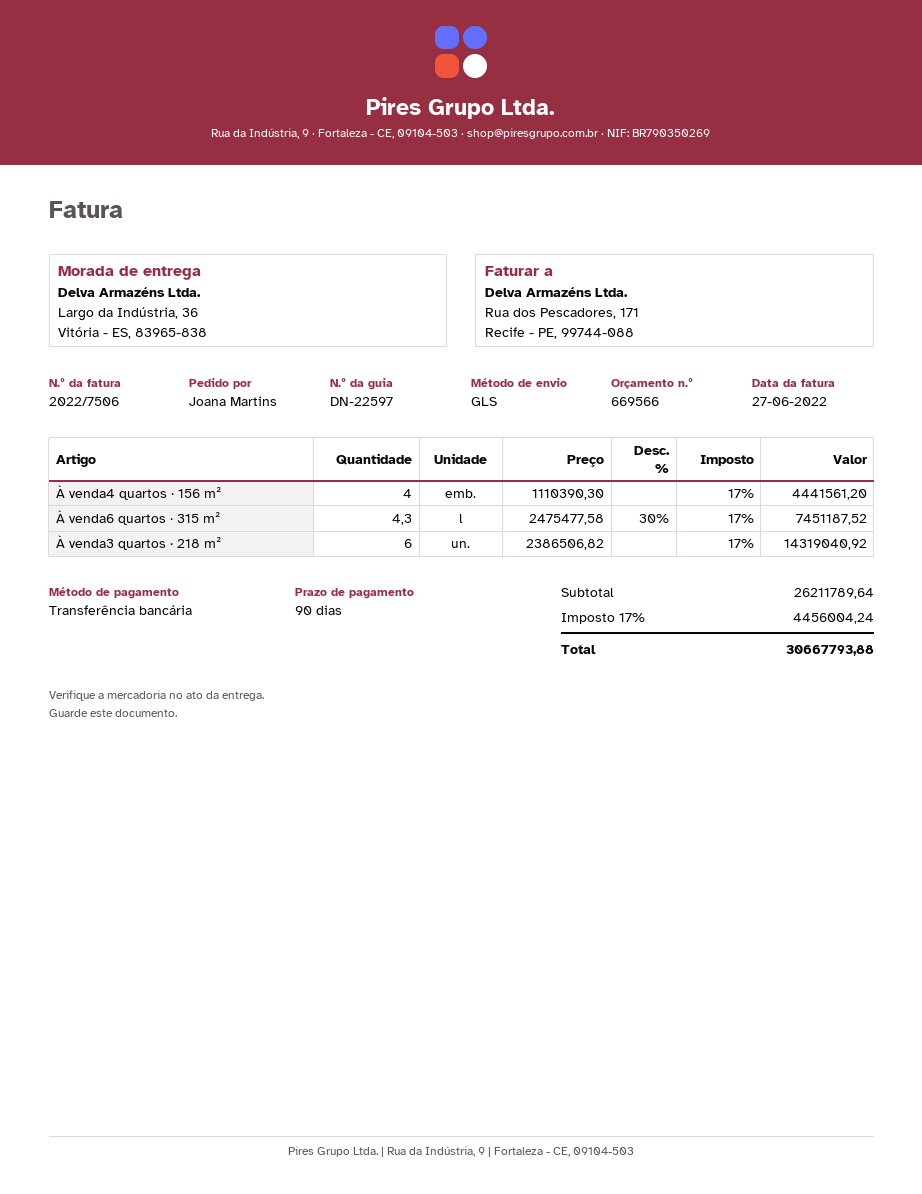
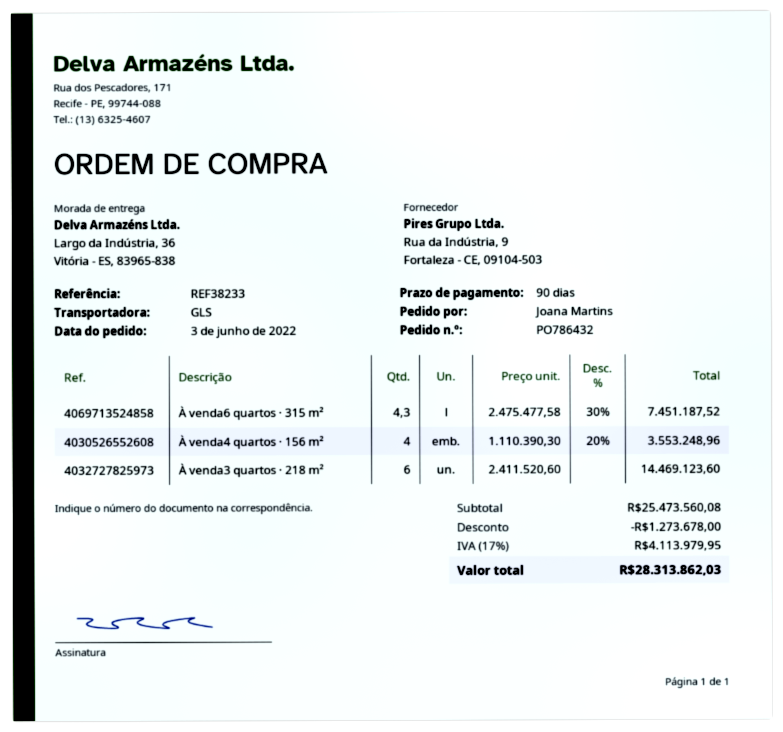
À venda4 quartos · 156 m²: 4 x 1110390.30 = 4441561.20 -> 4 x 1110390.30 - 20% = 3553248.96
À venda3 quartos · 218 m²: 6 x 2386506.82 = 14319040.92 -> 6 x 2411520.60 = 14469123.60
subtotal: 26211789.64 -> 25473560.08
discount: none -> 1273678.00
tax: 17% = 4456004.24 -> 17% = 4113979.95
total: 30667793.88 -> 28313862.03

